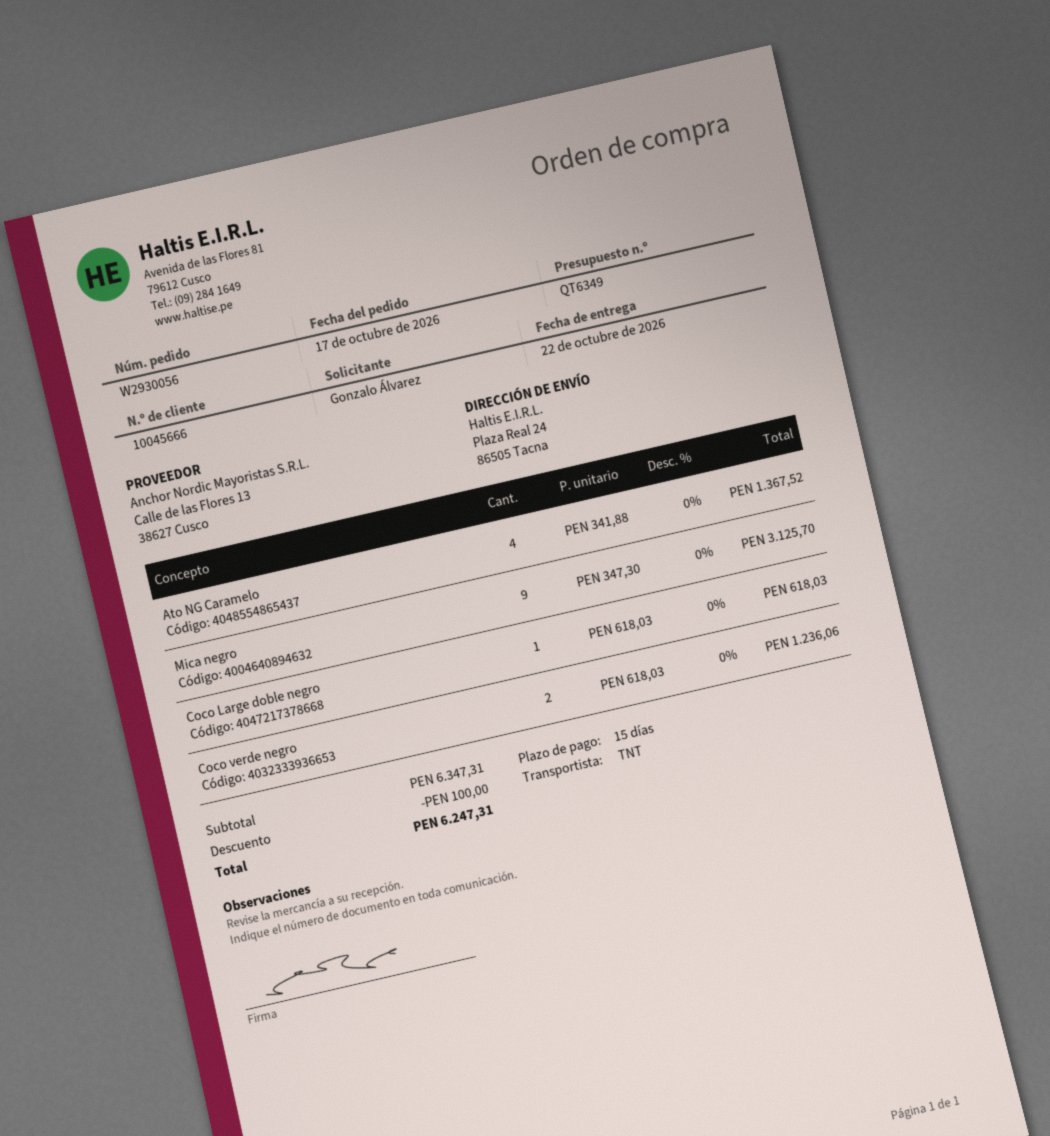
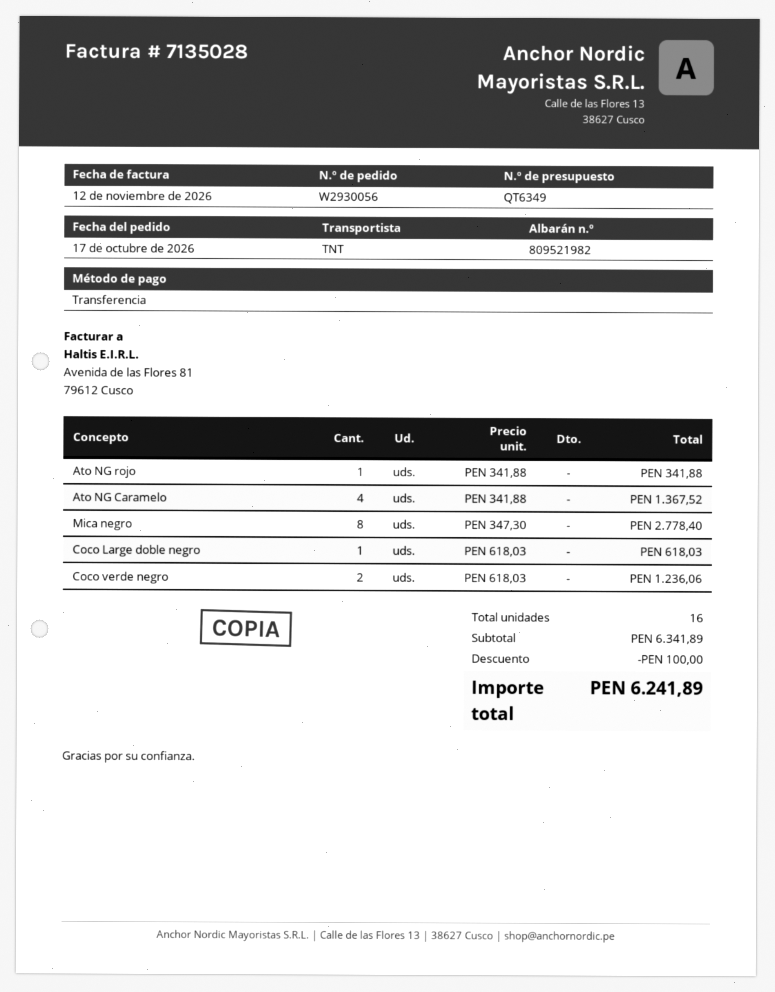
Mica negro: 9 x 347.30 = 3125.70 -> 8 x 347.30 = 2778.40
Ato NG rojo: none -> 1 x 341.88 = 341.88
subtotal: 6347.31 -> 6341.89
total: 6247.31 -> 6241.89

